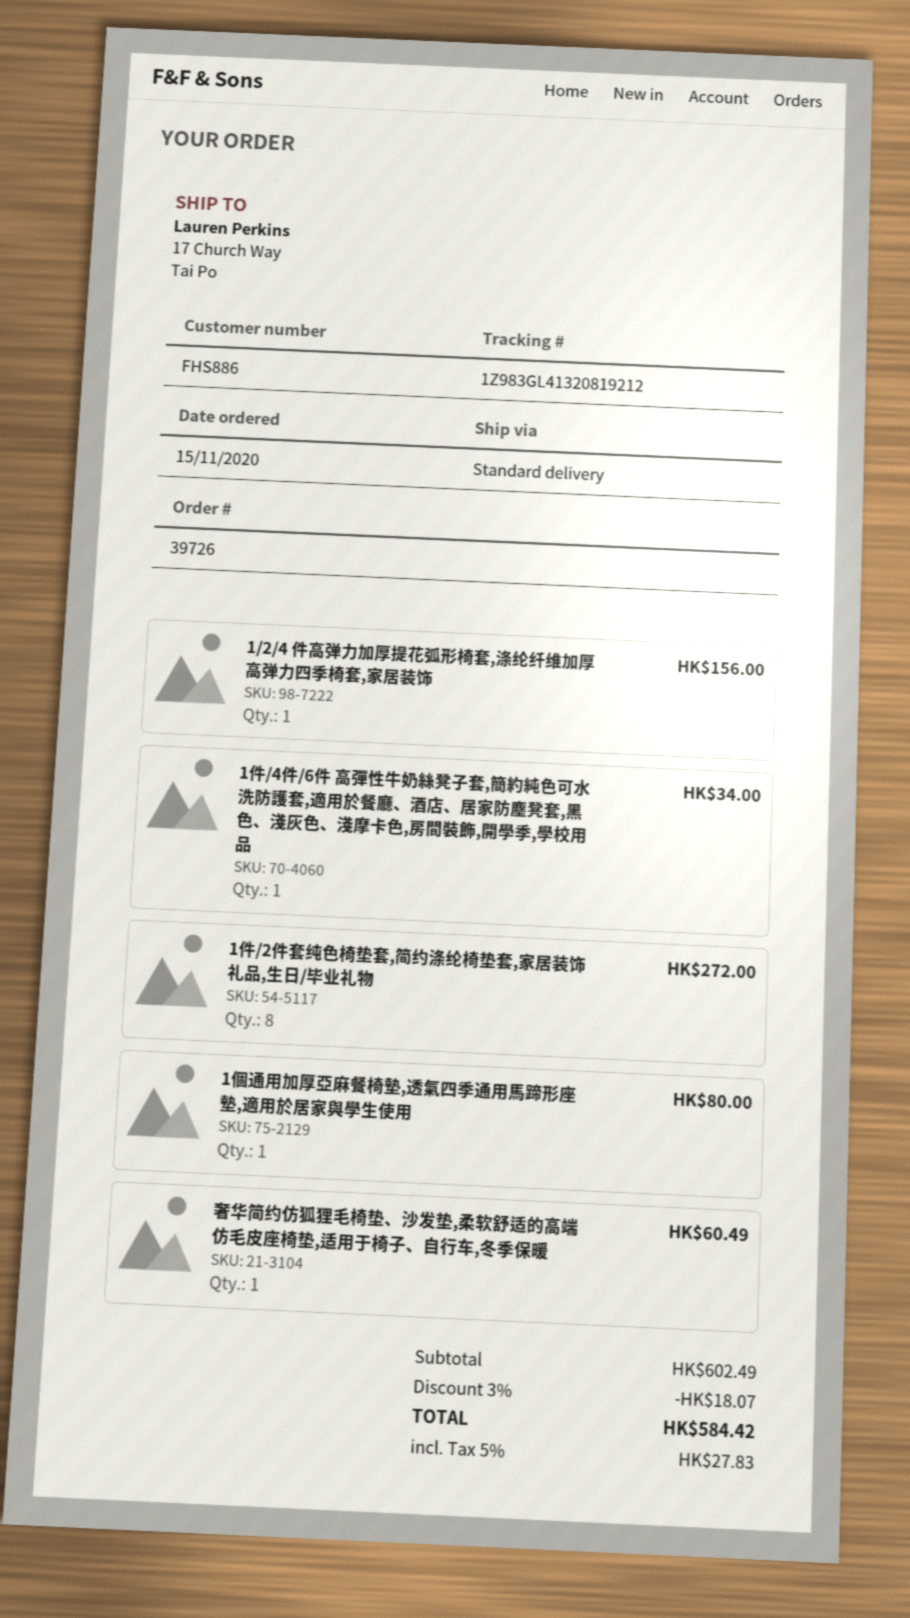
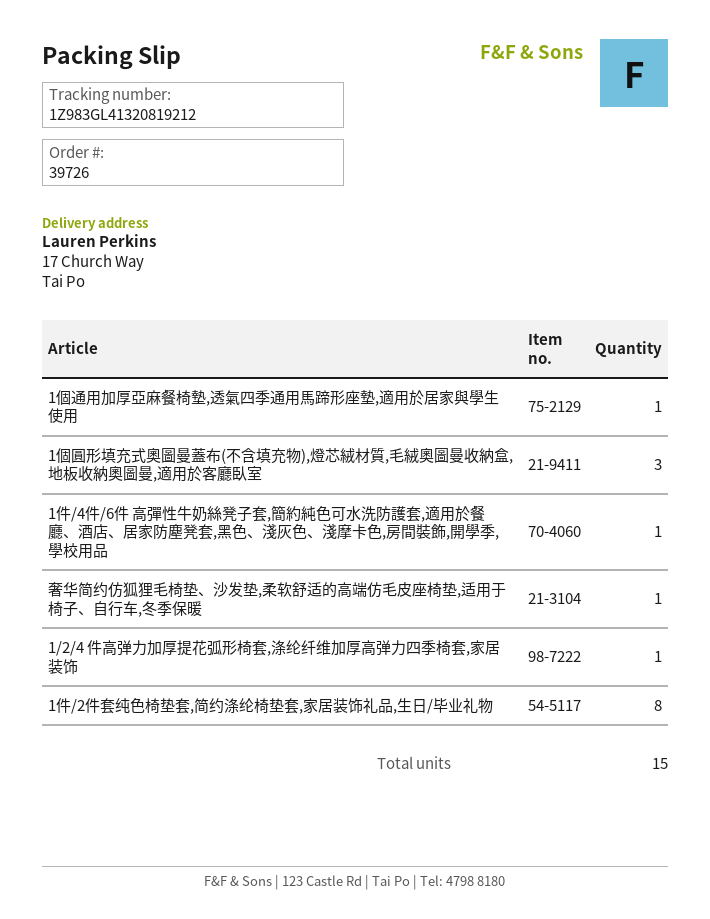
1個圓形填充式奧圖曼蓋布(不含填充物),燈芯絨材質,毛絨奧圖曼收納盒,地板收納奧圖曼,適用於客廳臥室: none -> 3

